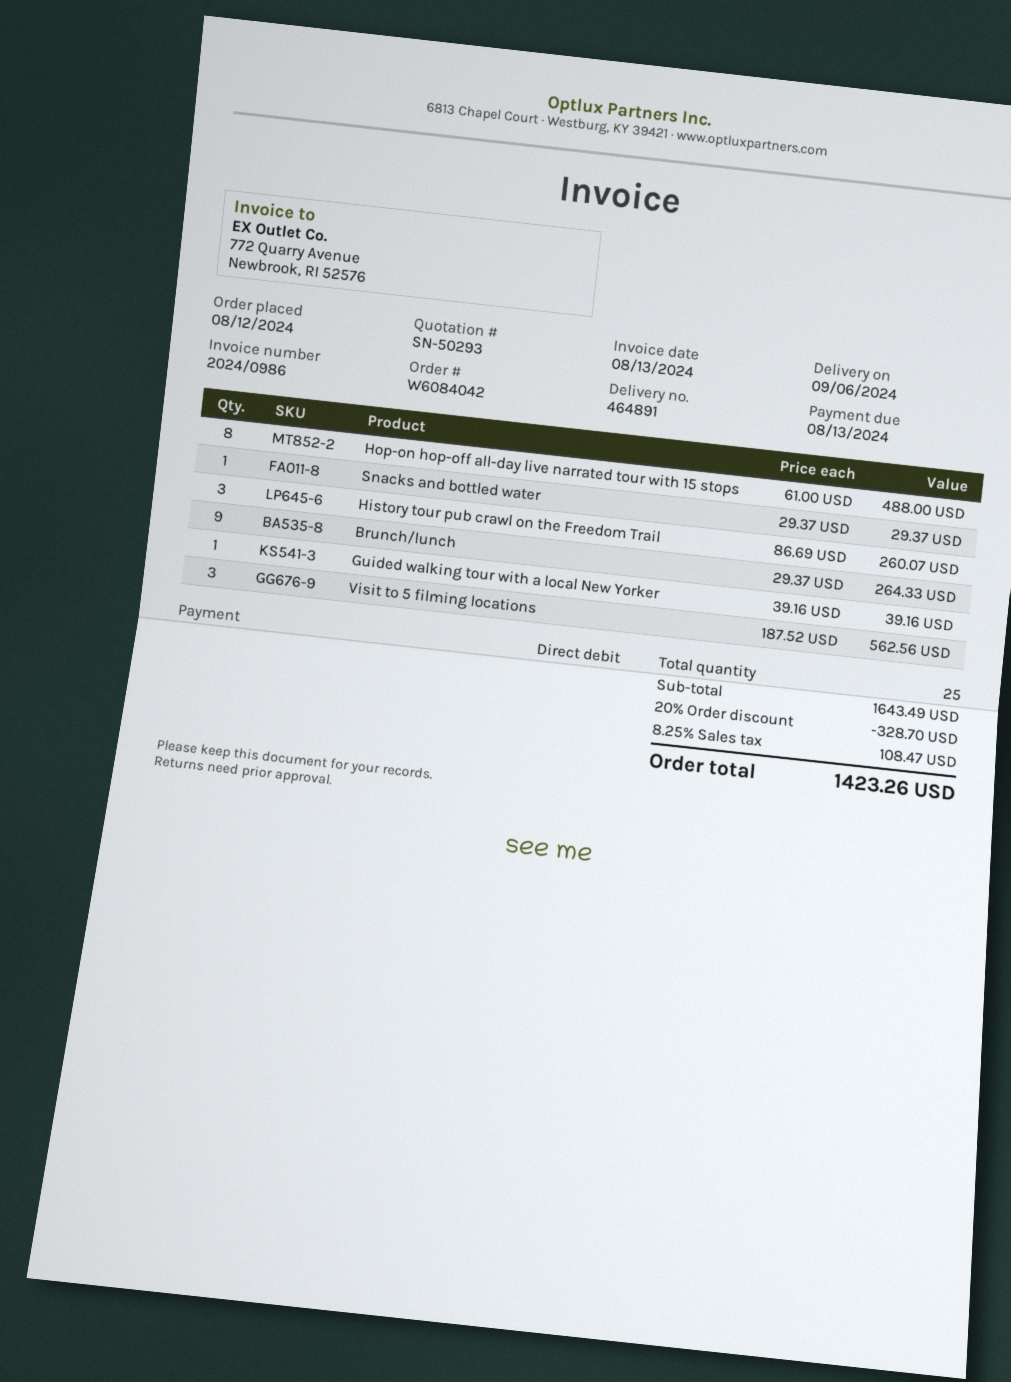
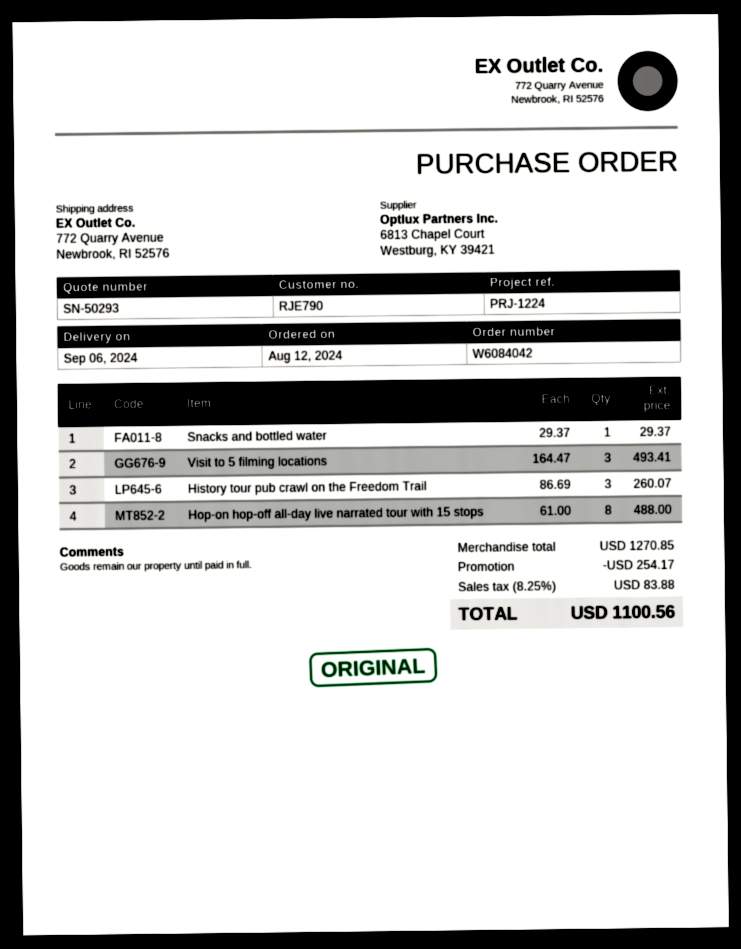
Brunch/lunch: 9 x 29.37 = 264.33 -> none
Guided walking tour with a local New Yorker: 1 x 39.16 = 39.16 -> none
Visit to 5 filming locations: 3 x 187.52 = 562.56 -> 3 x 164.47 = 493.41
subtotal: 1643.49 -> 1270.85
discount: 328.70 -> 254.17
tax: 8.25% = 108.47 -> 8.25% = 83.88
total: 1423.26 -> 1100.56

